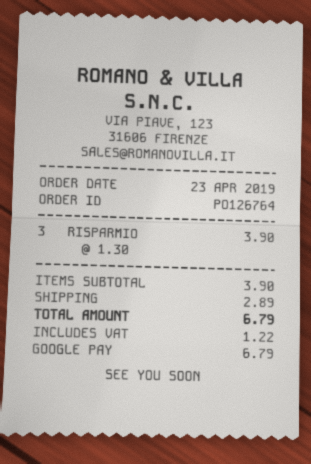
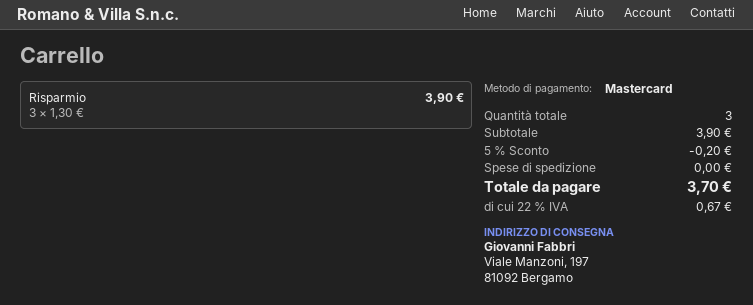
payment method: Google Pay -> Mastercard
discount: none -> 5% = 0.20
shipping: 2.89 -> 0.00
tax: 1.22 -> 0.67
total: 6.79 -> 3.70

